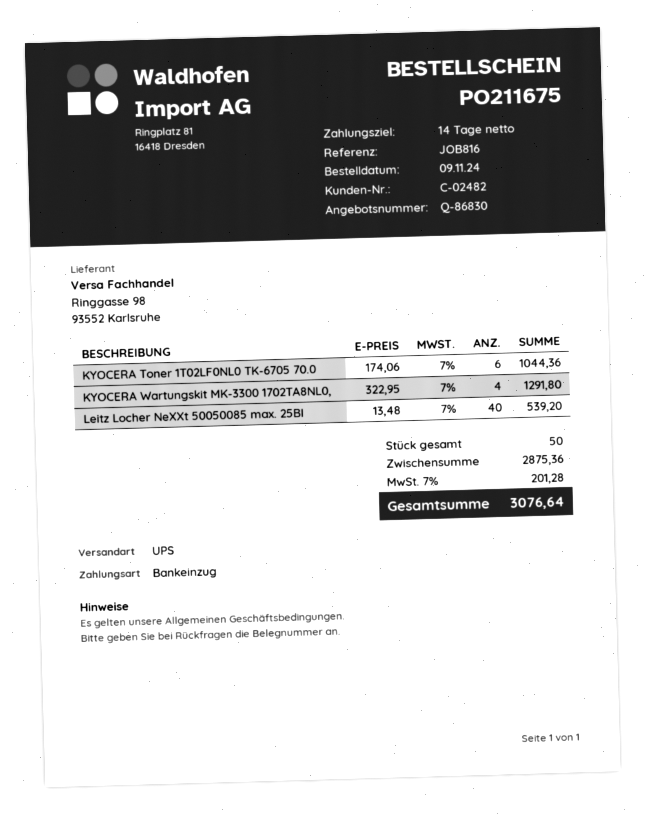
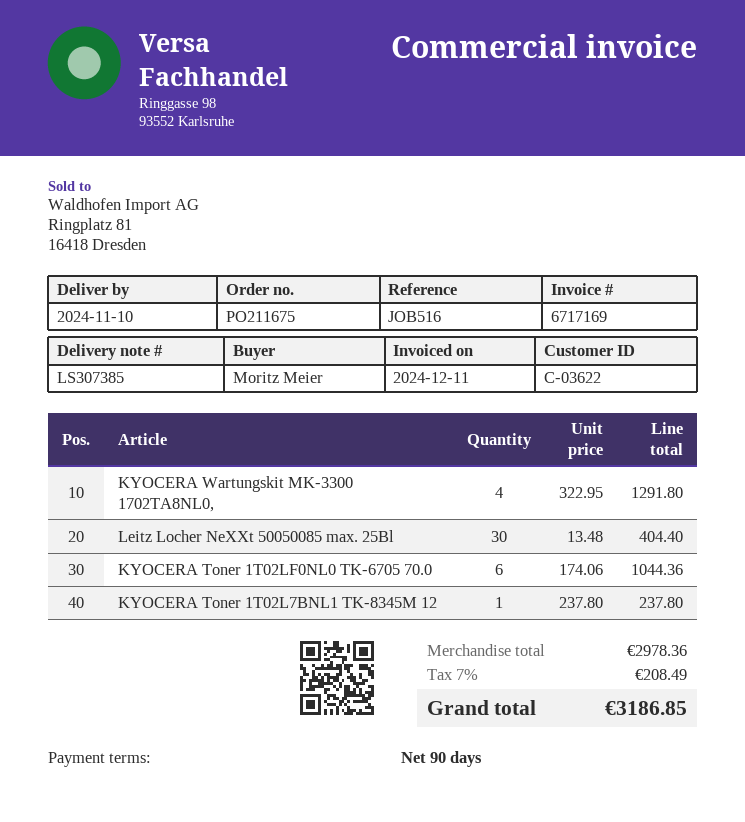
payment terms: 14 days -> 90 days
customer number: C-02482 -> C-03622
reference: JOB816 -> JOB516
Leitz Locher NeXXt 50050085 max. 25Bl: 40 x 13.48 = 539.20 -> 30 x 13.48 = 404.40
KYOCERA Toner 1T02L7BNL1 TK-8345M 12: none -> 1 x 237.80 = 237.80
subtotal: 2875.36 -> 2978.36
tax: 7% = 201.28 -> 7% = 208.49
total: 3076.64 -> 3186.85

